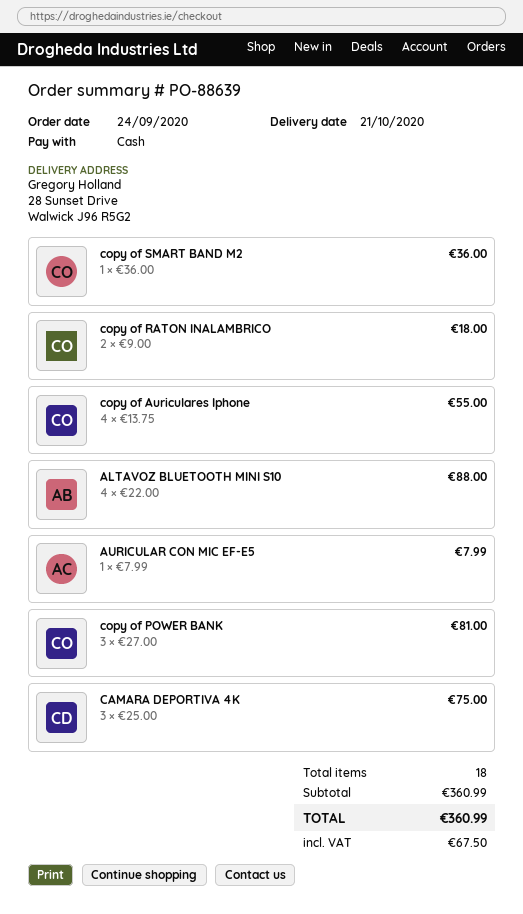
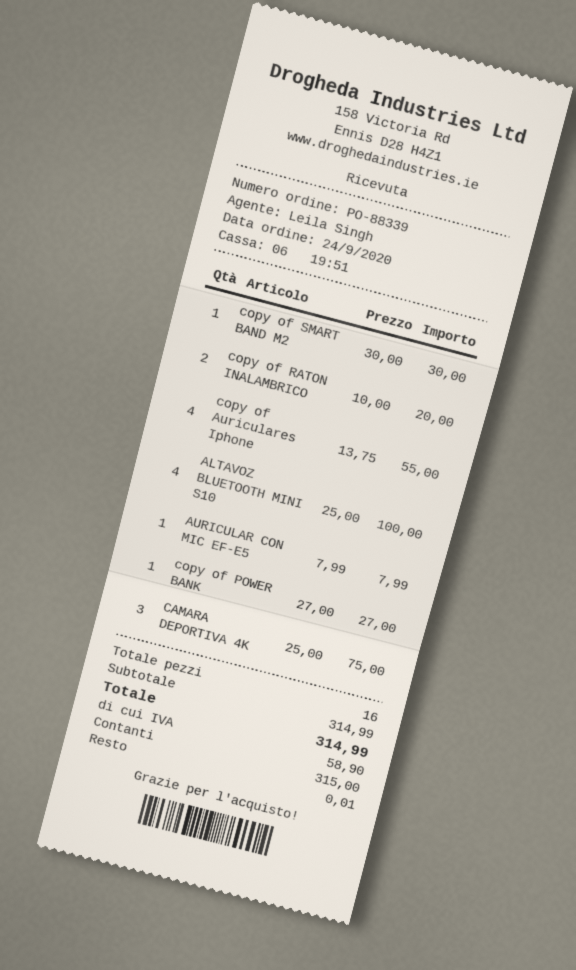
order number: PO-88639 -> PO-88339
copy of SMART BAND M2: 1 x 36.00 = 36.00 -> 1 x 30.00 = 30.00
copy of RATON INALAMBRICO: 2 x 9.00 = 18.00 -> 2 x 10.00 = 20.00
ALTAVOZ BLUETOOTH MINI S10: 4 x 22.00 = 88.00 -> 4 x 25.00 = 100.00
copy of POWER BANK: 3 x 27.00 = 81.00 -> 1 x 27.00 = 27.00
total quantity: 18 -> 16
subtotal: 360.99 -> 314.99
tax: 67.50 -> 58.90
total: 360.99 -> 314.99

